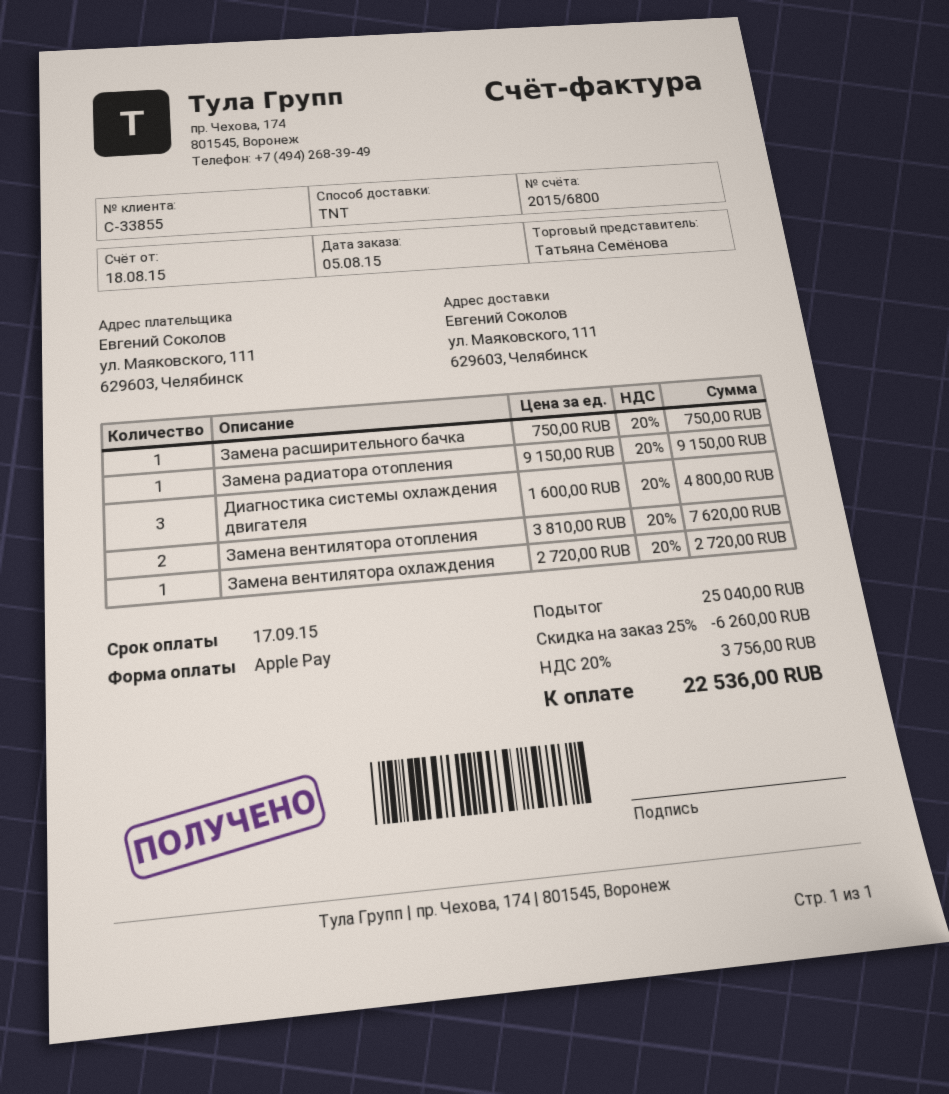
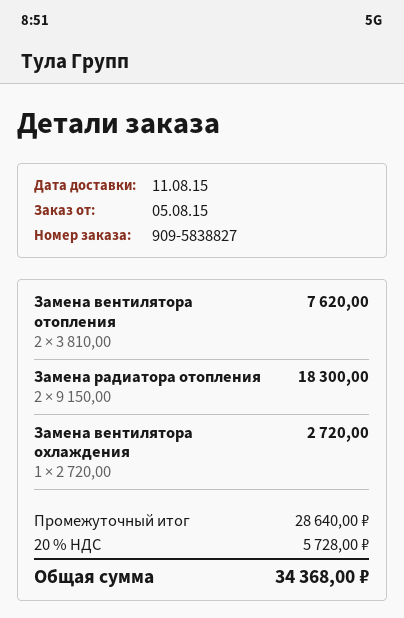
Замена расширительного бачка: 1 x 750.00 = 750.00 -> none
Замена радиатора отопления: 1 x 9150.00 = 9150.00 -> 2 x 9150.00 = 18300.00
Диагностика системы охлаждения двигателя: 3 x 1600.00 = 4800.00 -> none
subtotal: 25040.00 -> 28640.00
discount: 25% = 6260.00 -> none
tax: 20% = 3756.00 -> 20% = 5728.00
total: 22536.00 -> 34368.00

